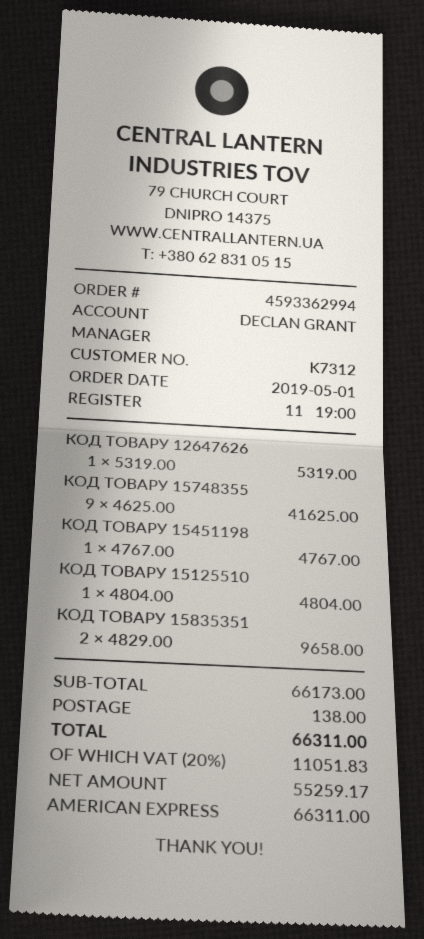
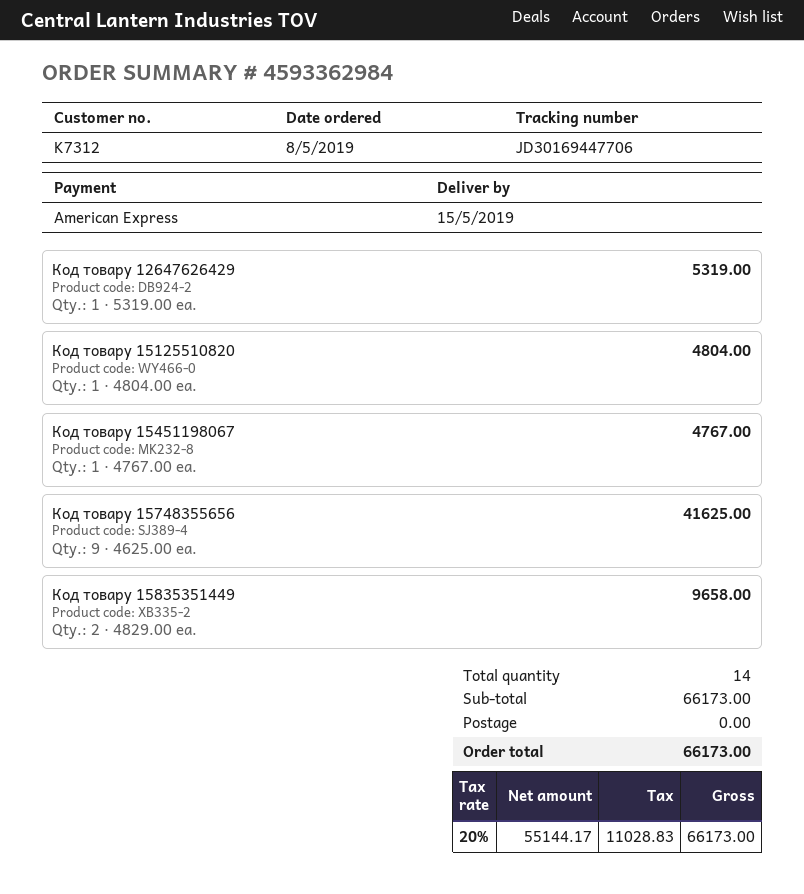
order number: 4593362994 -> 4593362984
order date: 2019-05-01 -> 2019-05-08
shipping: 138.00 -> 0.00
net: 55259.17 -> 55144.17
tax: 20% = 11051.83 -> 20% = 11028.83
total: 66311.00 -> 66173.00

